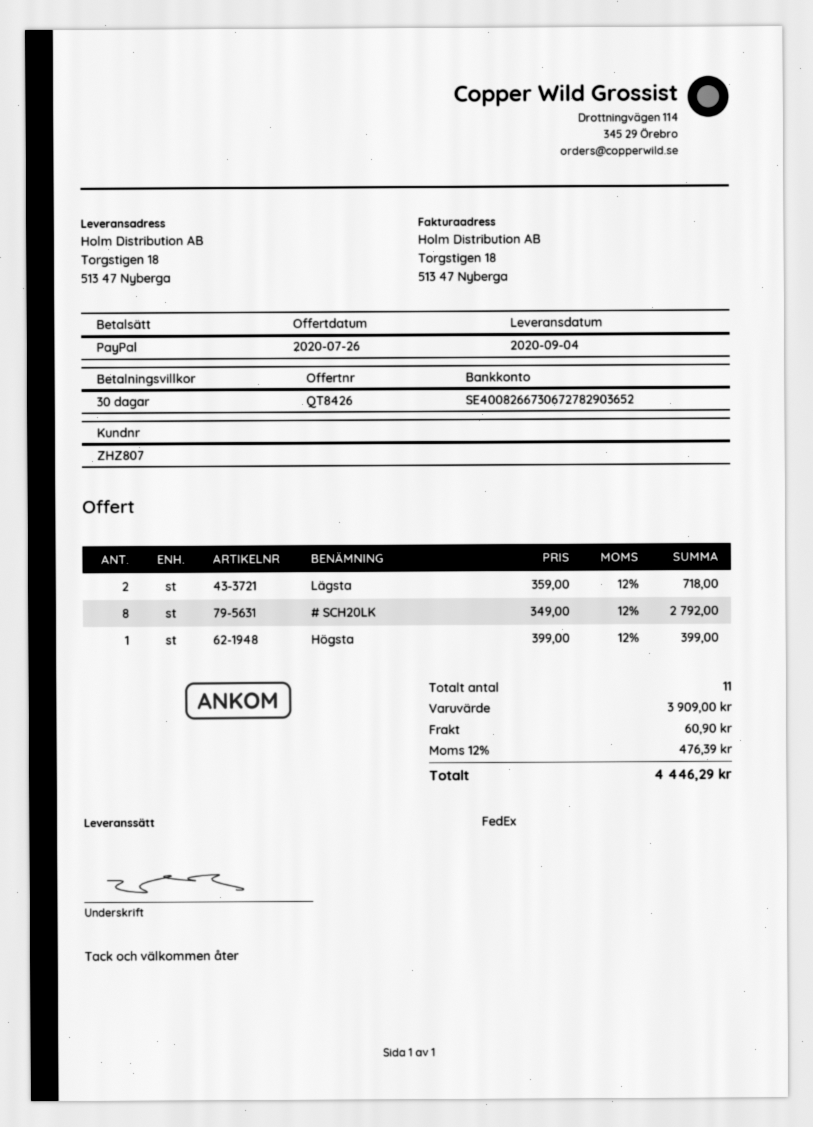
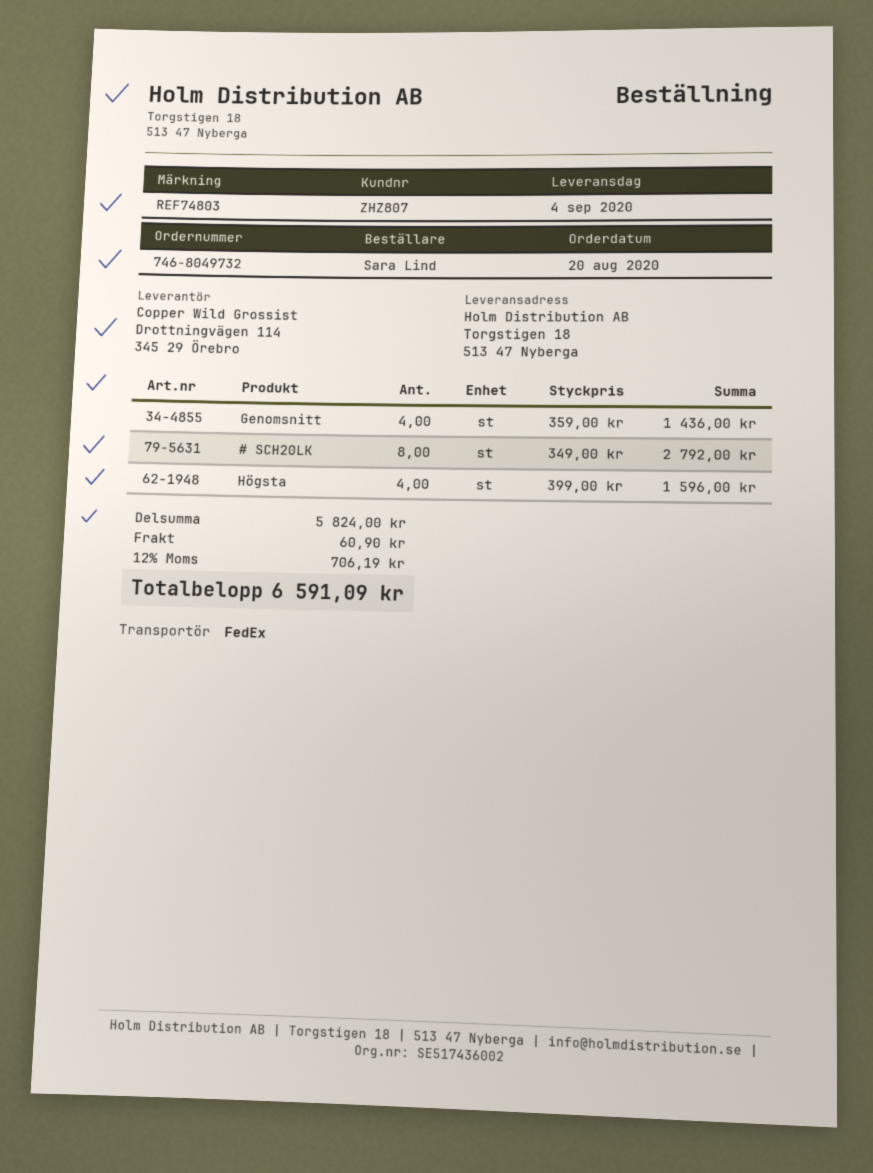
Lägsta: 2 x 359.00 = 718.00 -> none
Högsta: 1 x 399.00 = 399.00 -> 4 x 399.00 = 1596.00
Genomsnitt: none -> 4 x 359.00 = 1436.00
subtotal: 3909.00 -> 5824.00
tax: 12% = 476.39 -> 12% = 706.19
total: 4446.29 -> 6591.09

